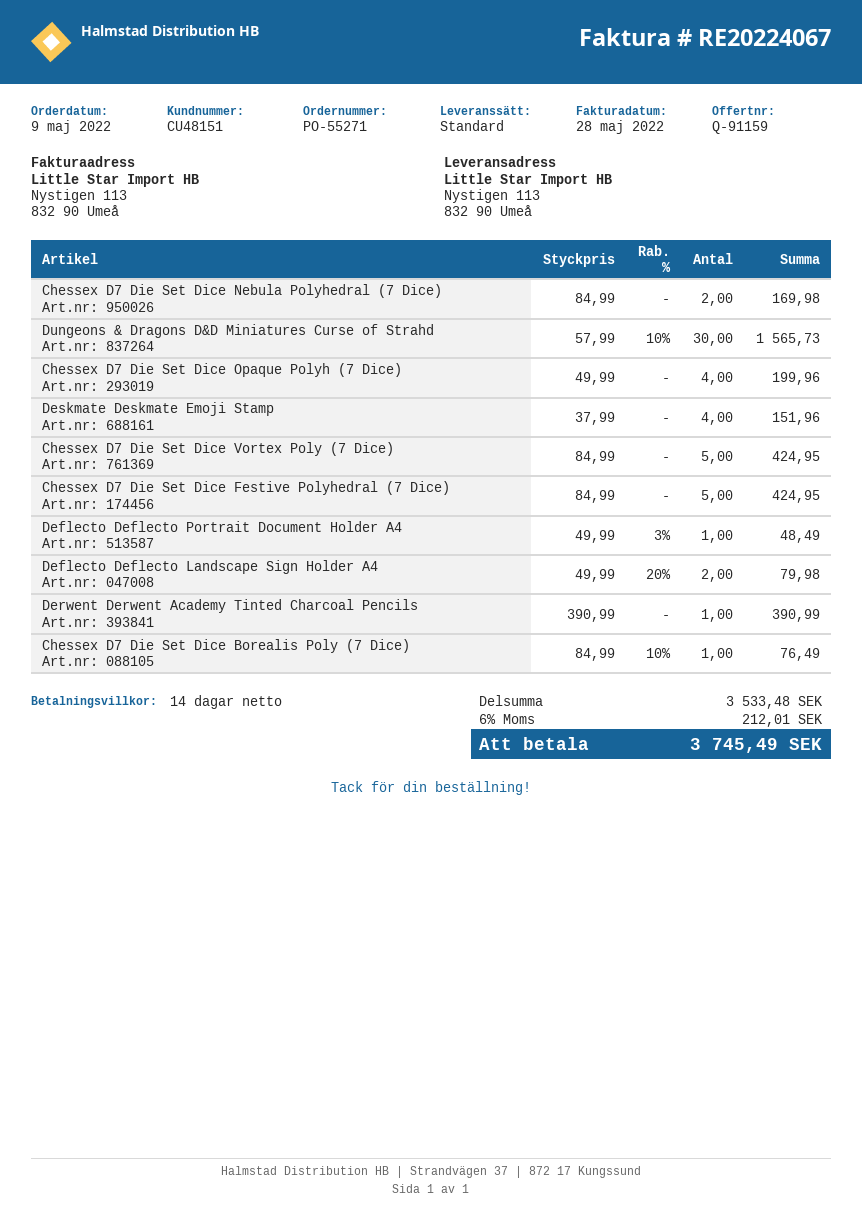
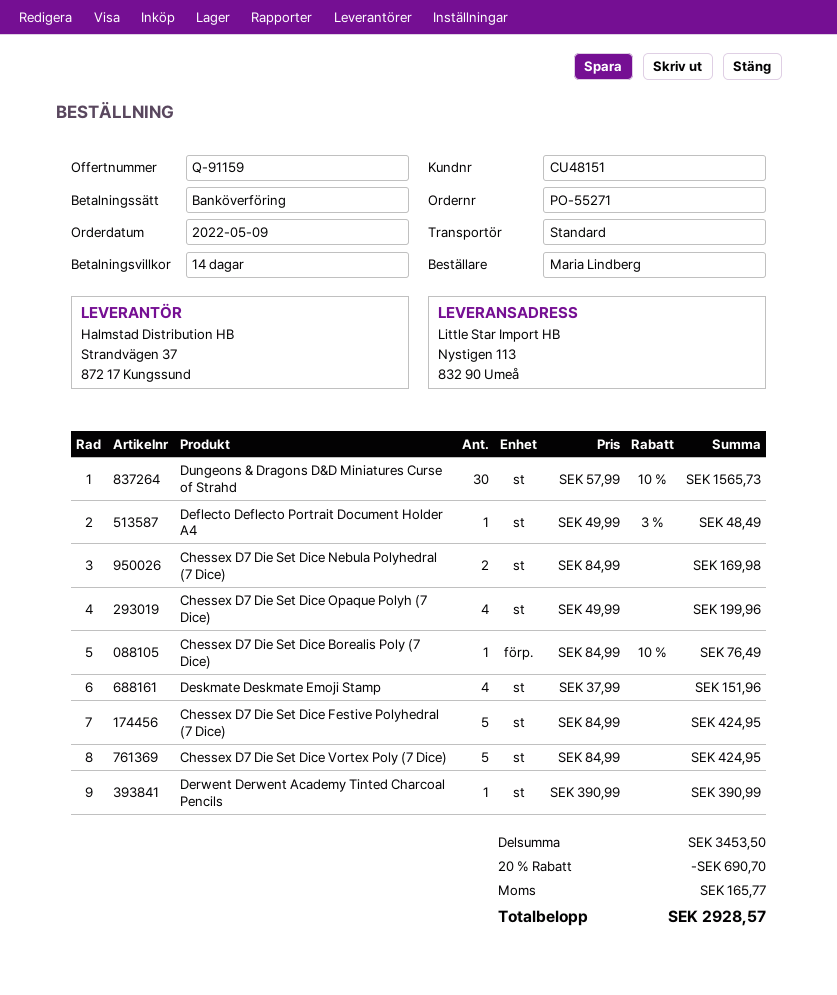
Deflecto Deflecto Landscape Sign Holder A4: 2 x 49.99 - 20% = 79.98 -> none
subtotal: 3533.48 -> 3453.50
discount: none -> 20% = 690.70
tax: 212.01 -> 165.77
total: 3745.49 -> 2928.57

